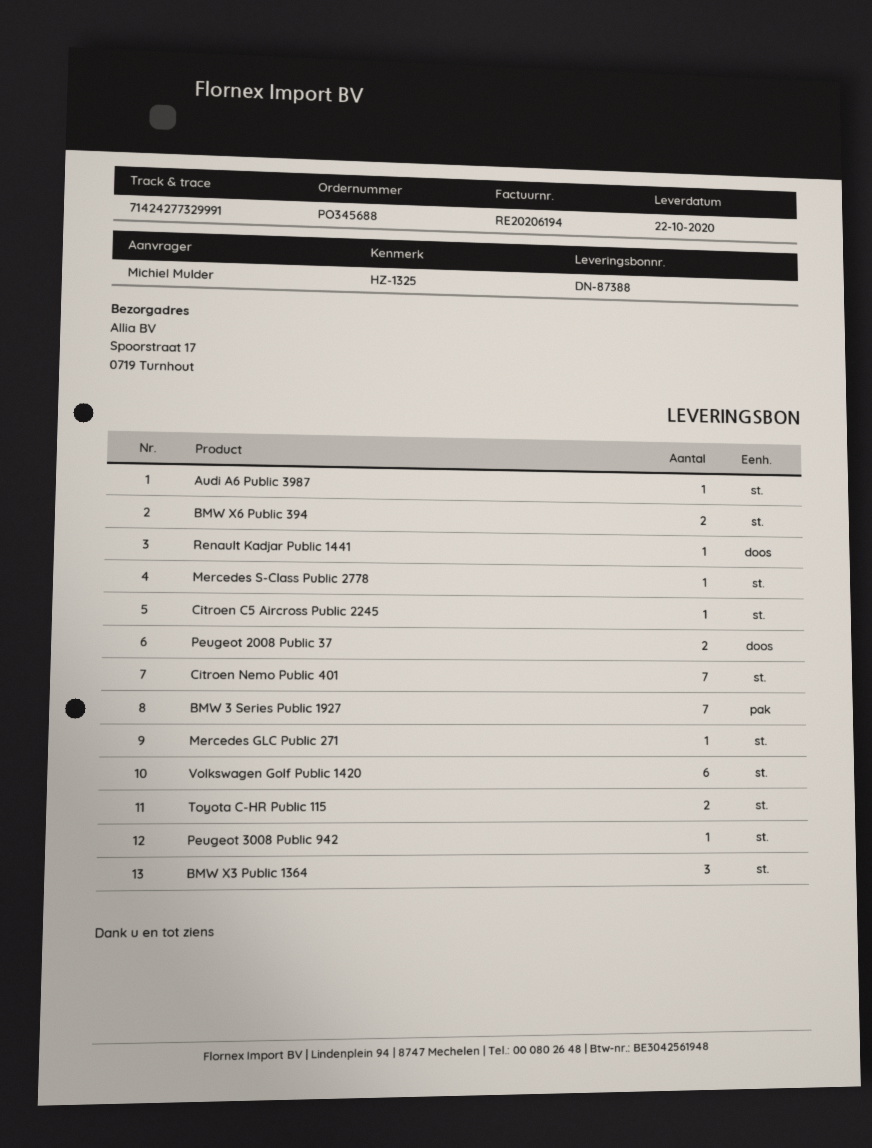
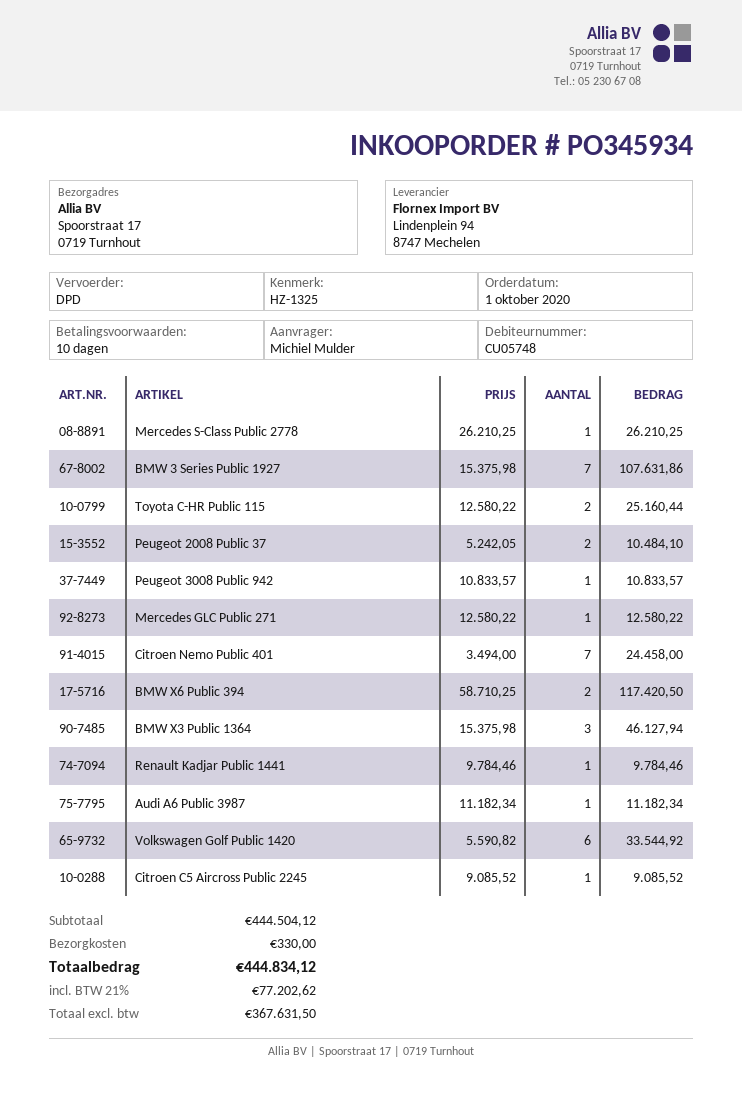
order number: PO345688 -> PO345934

